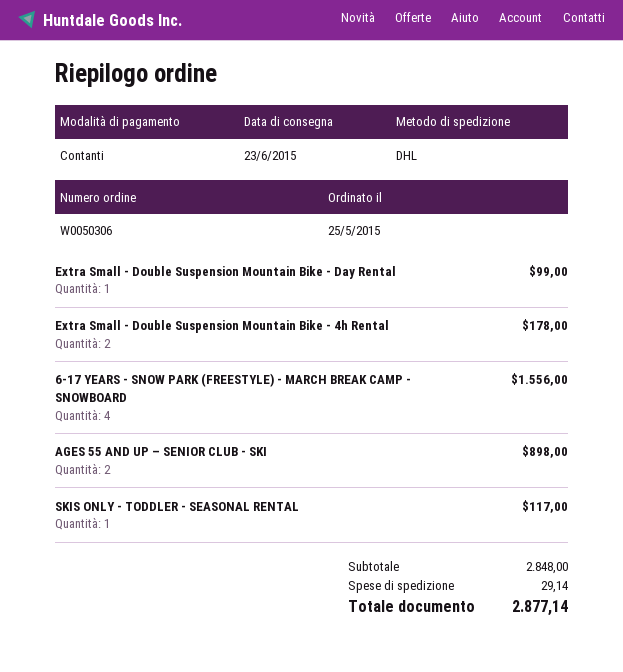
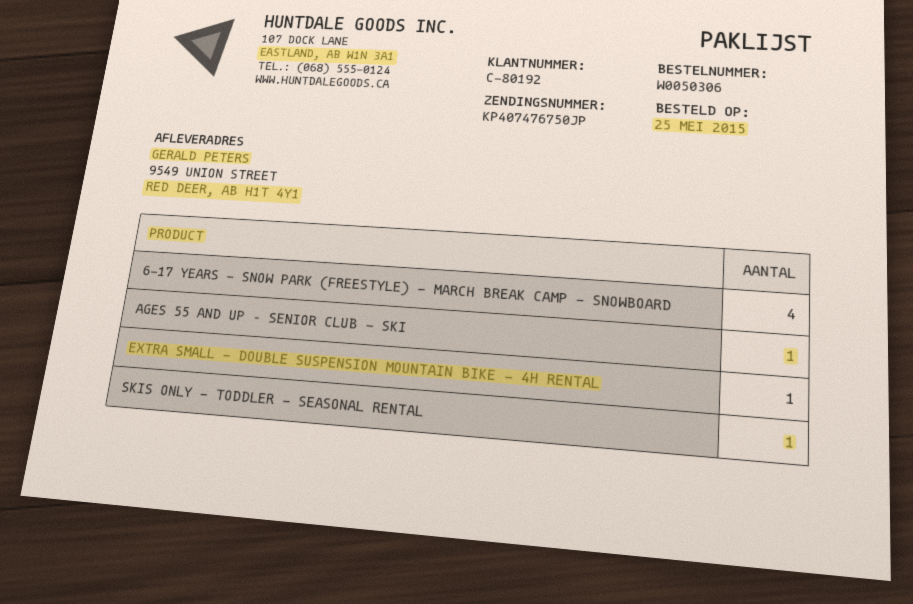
Extra Small - Double Suspension Mountain Bike - Day Rental: 1 -> none
Extra Small - Double Suspension Mountain Bike - 4h Rental: 2 -> 1
AGES 55 AND UP – SENIOR CLUB - SKI: 2 -> 1

